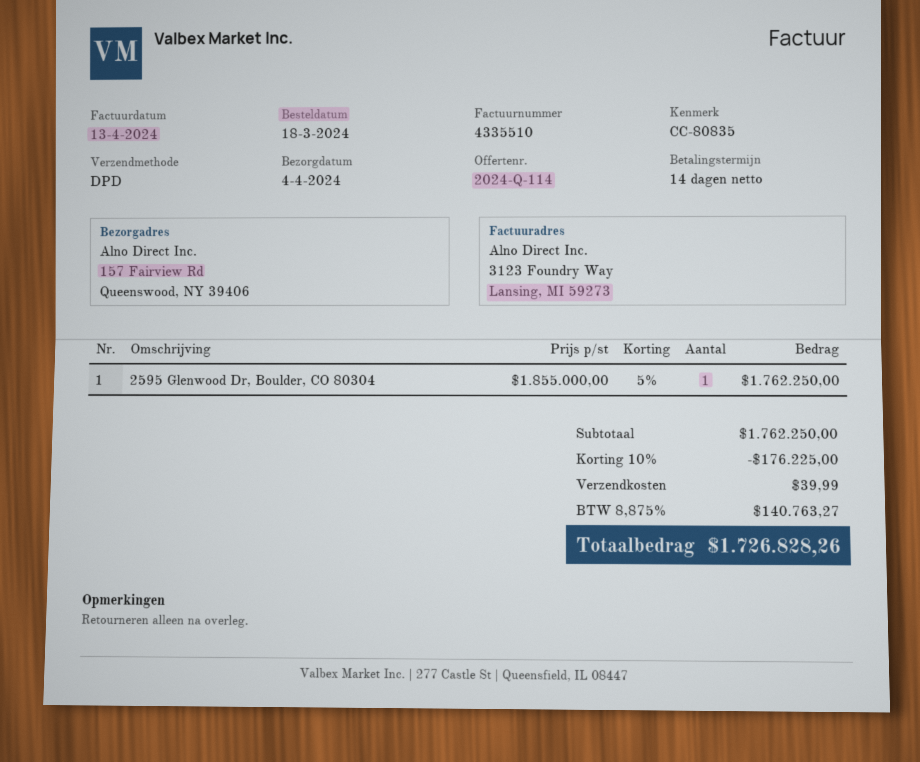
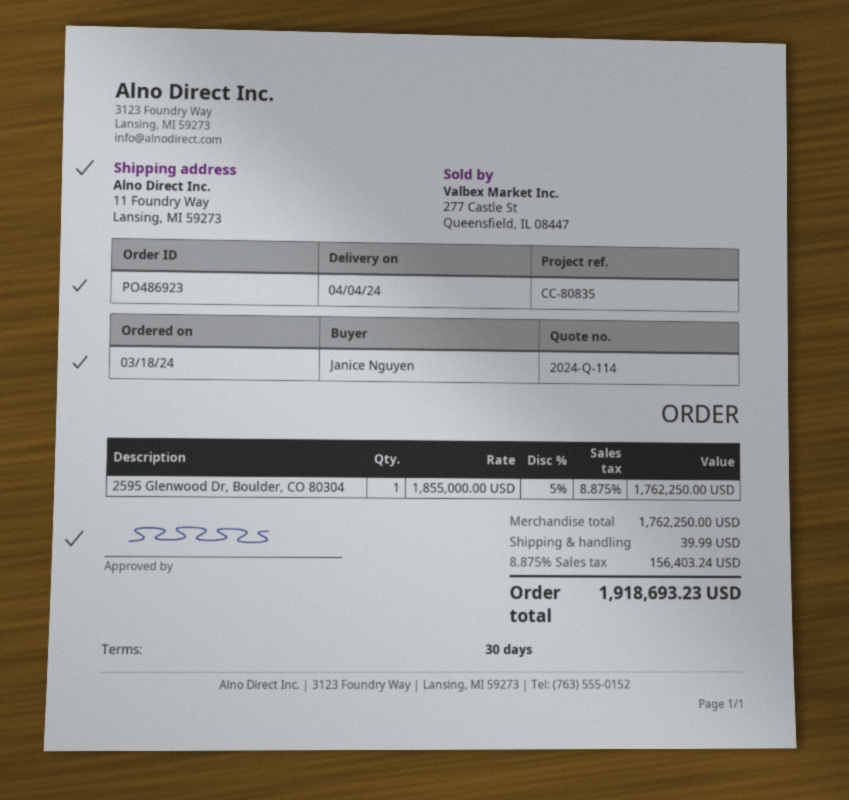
payment terms: 14 days -> 30 days
ship to: 157 Fairview Rd, Queenswood, NY 39406 -> 11 Foundry Way, Lansing, MI 59273
discount: 10% = 176225.00 -> none
tax: 8.875% = 140763.27 -> 8.875% = 156403.24
total: 1726828.26 -> 1918693.23

